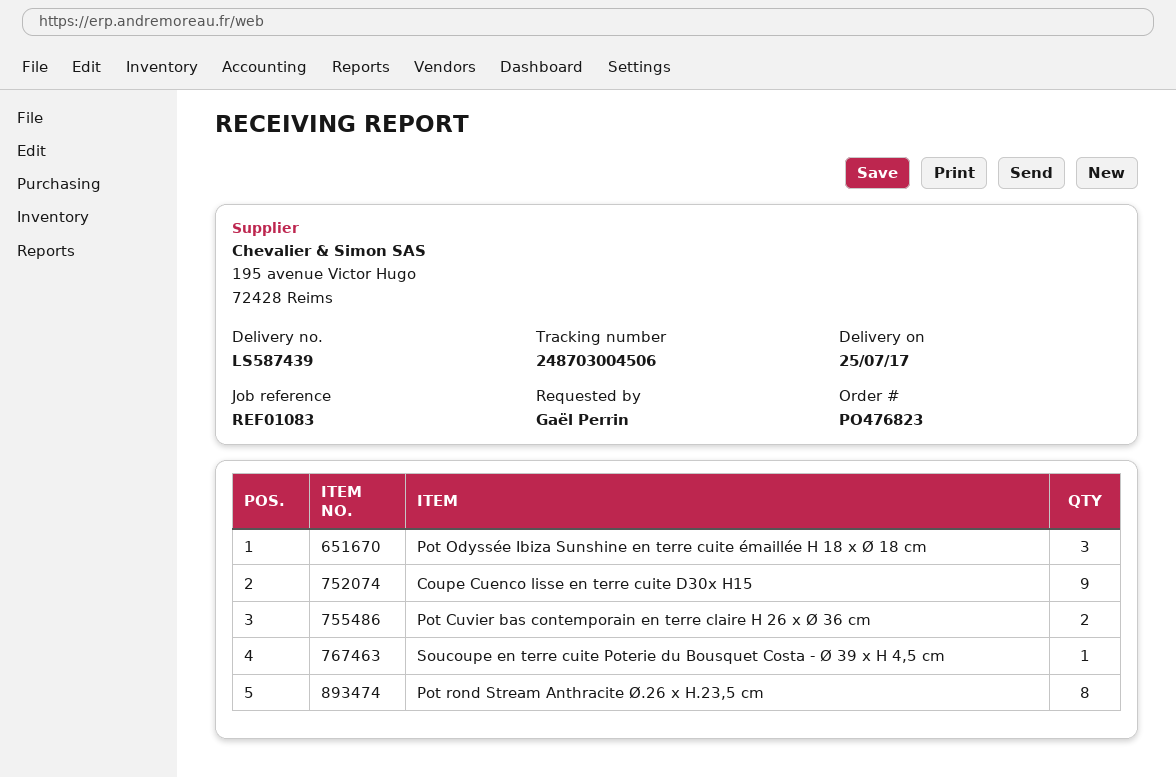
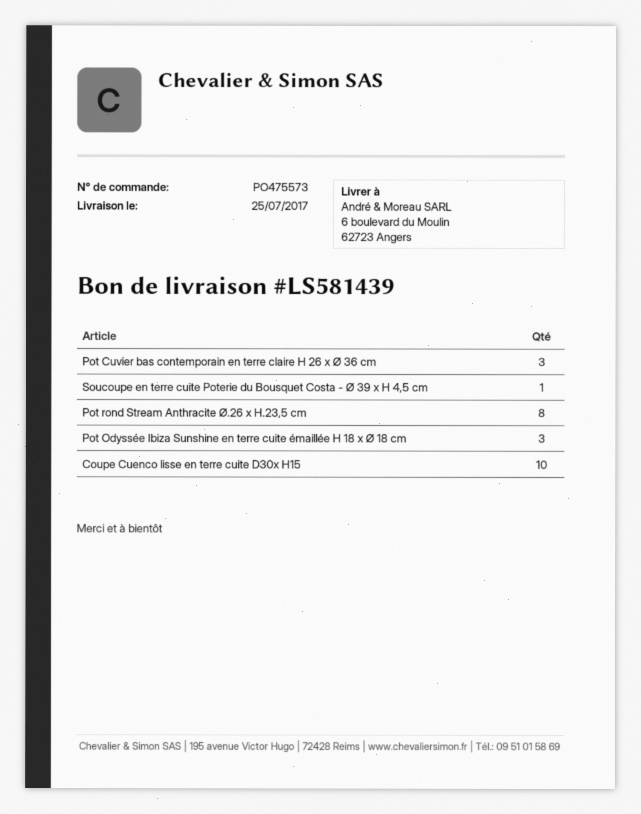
order number: PO476823 -> PO475573
delivery note number: LS587439 -> LS581439
Coupe Cuenco lisse en terre cuite D30x H15: 9 -> 10
Pot Cuvier bas contemporain en terre claire H 26 x Ø 36 cm: 2 -> 3

